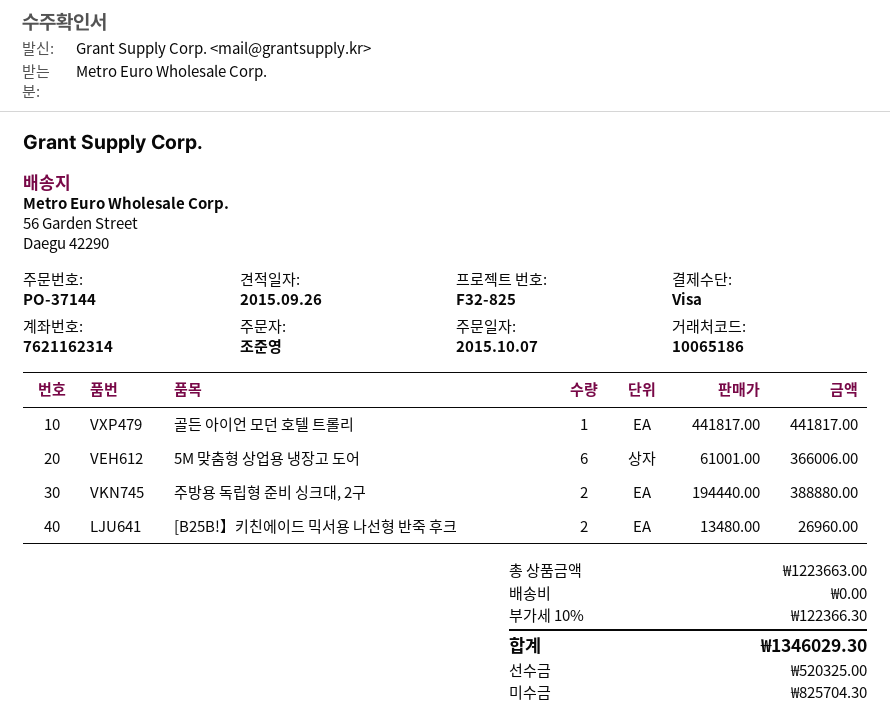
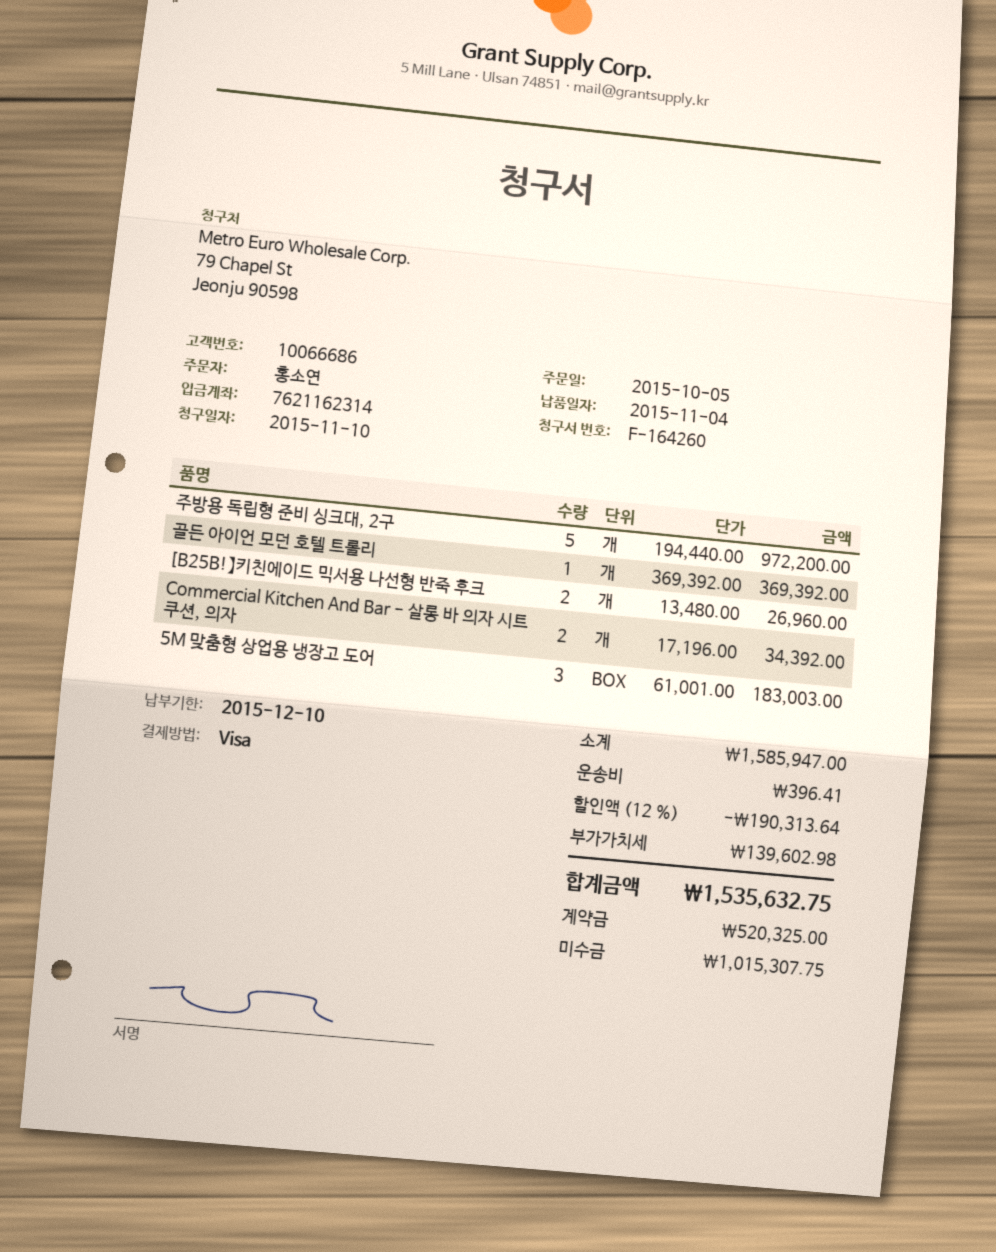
order date: 2015-10-07 -> 2015-10-05
customer number: 10065186 -> 10066686
ordered by: 조준영 -> 홍소연
골든 아이언 모던 호텔 트롤리: 1 x 441817.00 = 441817.00 -> 1 x 369392.00 = 369392.00
5M 맞춤형 상업용 냉장고 도어: 6 x 61001.00 = 366006.00 -> 3 x 61001.00 = 183003.00
주방용 독립형 준비 싱크대, 2구: 2 x 194440.00 = 388880.00 -> 5 x 194440.00 = 972200.00
Commercial Kitchen And Bar - 살롱 바 의자 시트 쿠션, 의자: none -> 2 x 17196.00 = 34392.00
subtotal: 1223663.00 -> 1585947.00
discount: none -> 12% = 190313.64
shipping: 0.00 -> 396.41
tax: 122366.30 -> 139602.98
total: 1346029.30 -> 1535632.75
balance: 825704.30 -> 1015307.75

